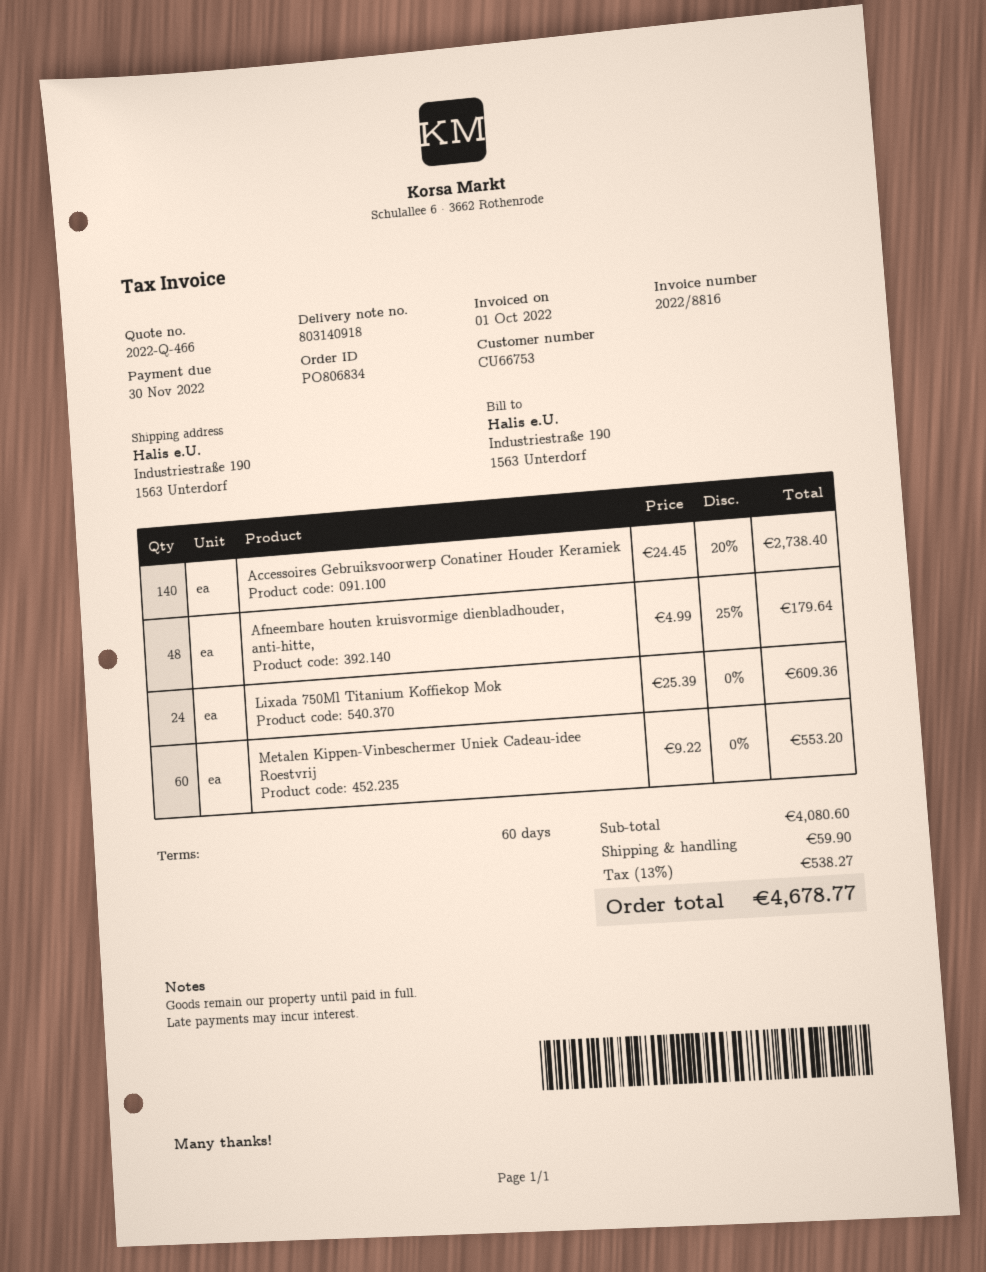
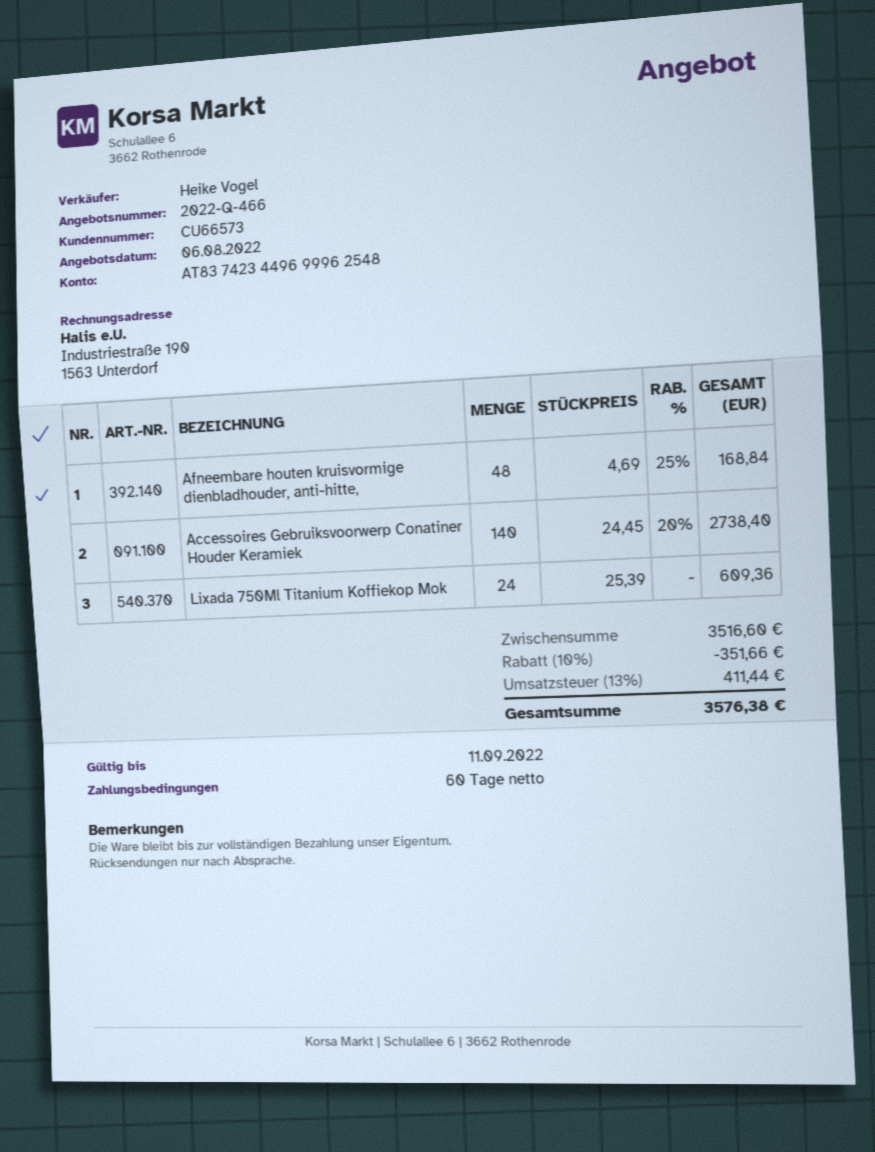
customer number: CU66753 -> CU66573
Afneembare houten kruisvormige dienbladhouder, anti-hitte,: 48 x 4.99 - 25% = 179.64 -> 48 x 4.69 - 25% = 168.84
Metalen Kippen-Vinbeschermer Uniek Cadeau-idee Roestvrij: 60 x 9.22 = 553.20 -> none
subtotal: 4080.60 -> 3516.60
discount: none -> 10% = 351.66
shipping: 59.90 -> none
tax: 13% = 538.27 -> 13% = 411.44
total: 4678.77 -> 3576.38

